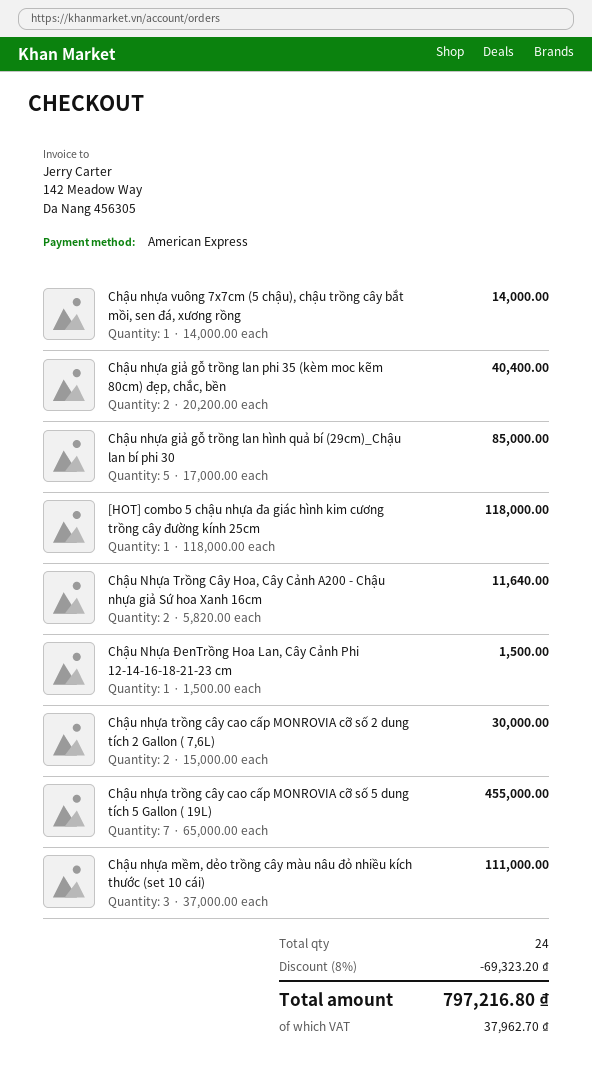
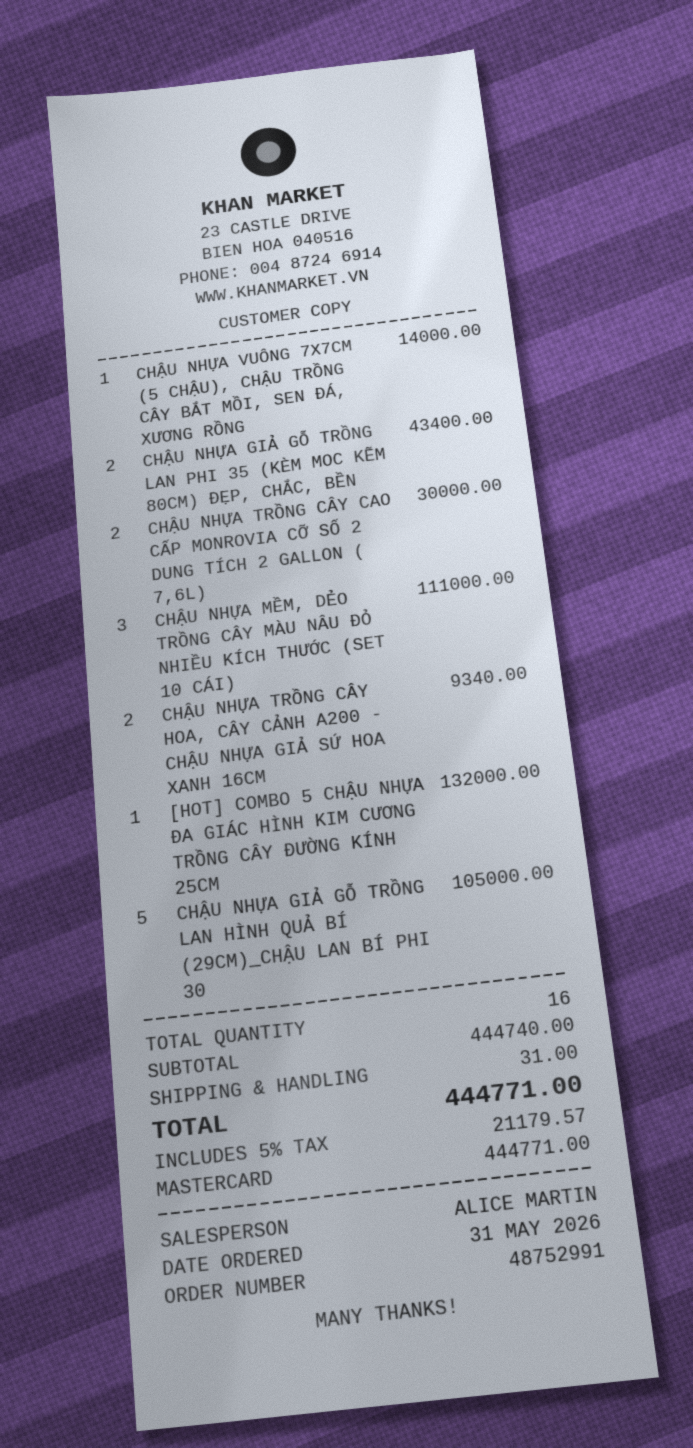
payment method: American Express -> Mastercard
Chậu nhựa giả gỗ trồng lan phi 35 (kèm moc kẽm 80cm) đẹp, chắc, bền: 2 for 40400.00 -> 2 for 43400.00
Chậu nhựa giả gỗ trồng lan hình quả bí (29cm)_Chậu lan bí phi 30: 5 for 85000.00 -> 5 for 105000.00
[HOT] combo 5 chậu nhựa đa giác hình kim cương trồng cây đường kính 25cm: 1 for 118000.00 -> 1 for 132000.00
Chậu Nhựa Trồng Cây Hoa, Cây Cảnh A200 - Chậu nhựa giả Sứ hoa Xanh 16cm: 2 for 11640.00 -> 2 for 9340.00
Chậu Nhựa ĐenTrồng Hoa Lan, Cây Cảnh Phi 12-14-16-18-21-23 cm: 1 for 1500.00 -> none
Chậu nhựa trồng cây cao cấp MONROVIA cỡ số 5 dung tích 5 Gallon ( 19L): 7 for 455000.00 -> none
total quantity: 24 -> 16
discount: 8% = 69323.20 -> none
shipping: none -> 31.00
tax: 37962.70 -> 21179.57
total: 797216.80 -> 444771.00

